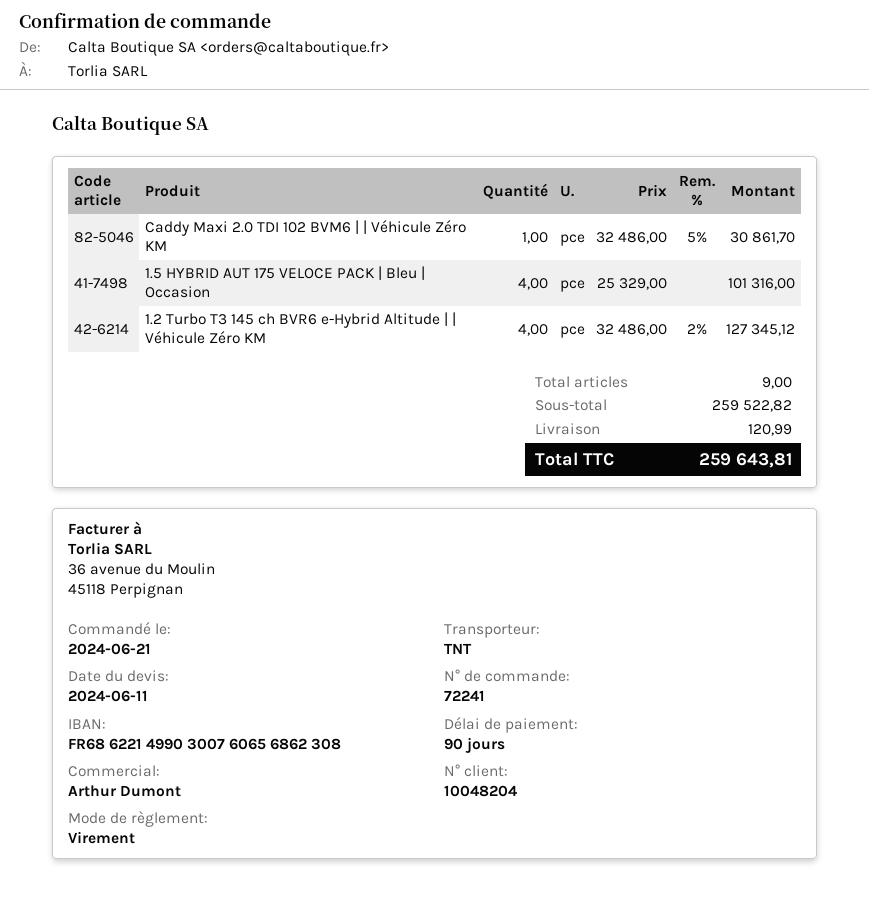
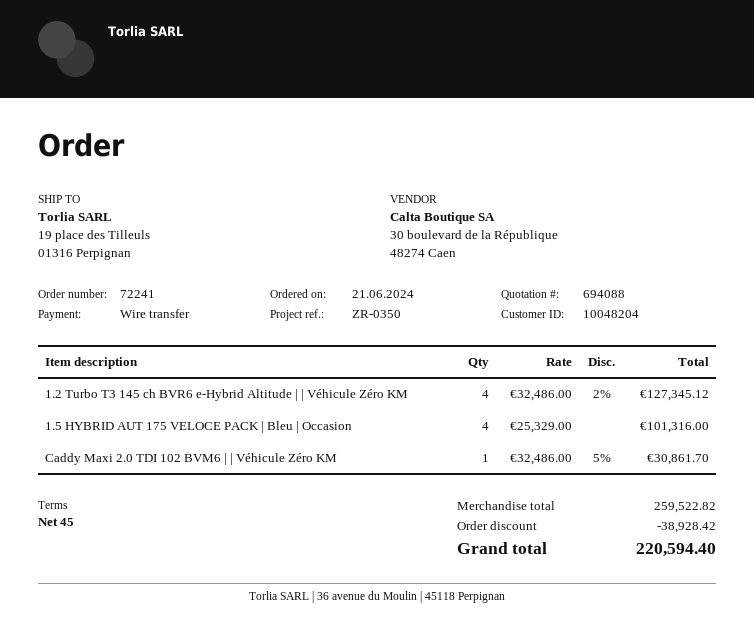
payment terms: 90 days -> 45 days
discount: none -> 38928.42
shipping: 120.99 -> none
total: 259643.81 -> 220594.40

